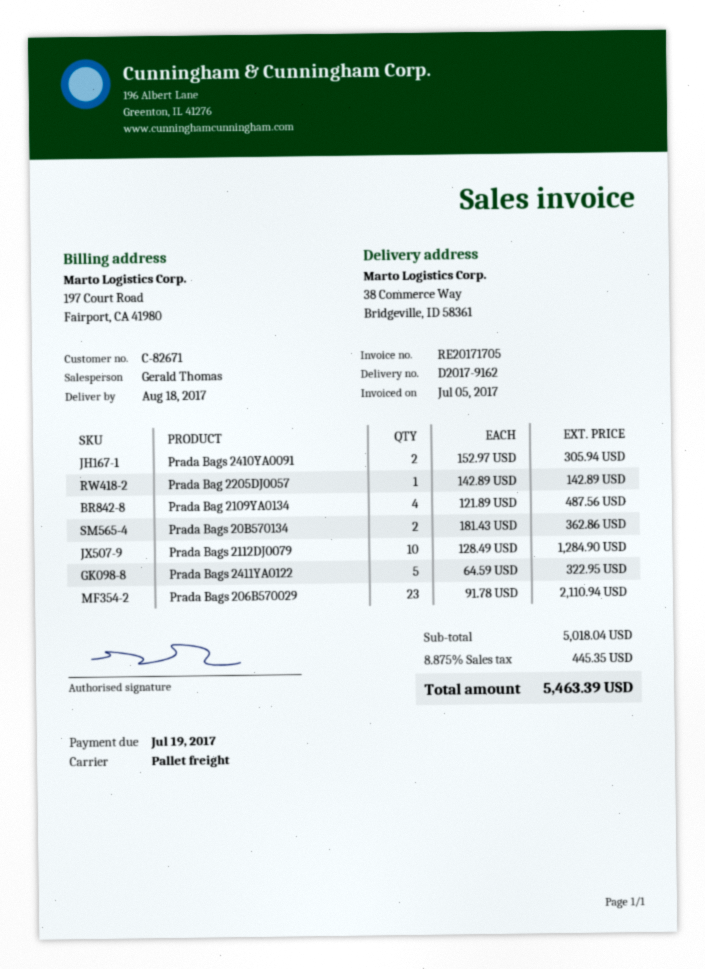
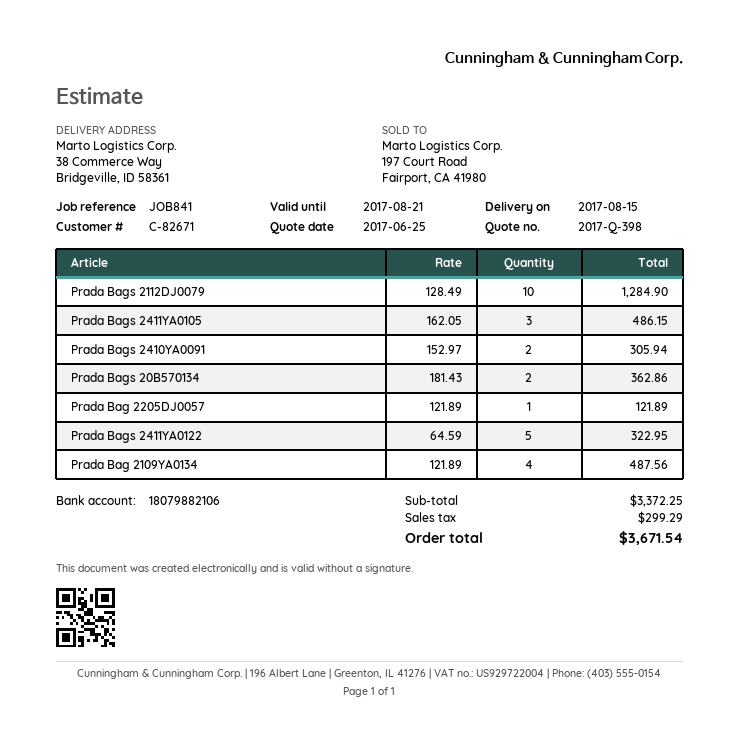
delivery date: 2017-08-18 -> 2017-08-15
Prada Bag 2205DJ0057: 1 x 142.89 = 142.89 -> 1 x 121.89 = 121.89
Prada Bags 206B570029: 23 x 91.78 = 2110.94 -> none
Prada Bags 2411YA0105: none -> 3 x 162.05 = 486.15
subtotal: 5018.04 -> 3372.25
tax: 445.35 -> 299.29
total: 5463.39 -> 3671.54

